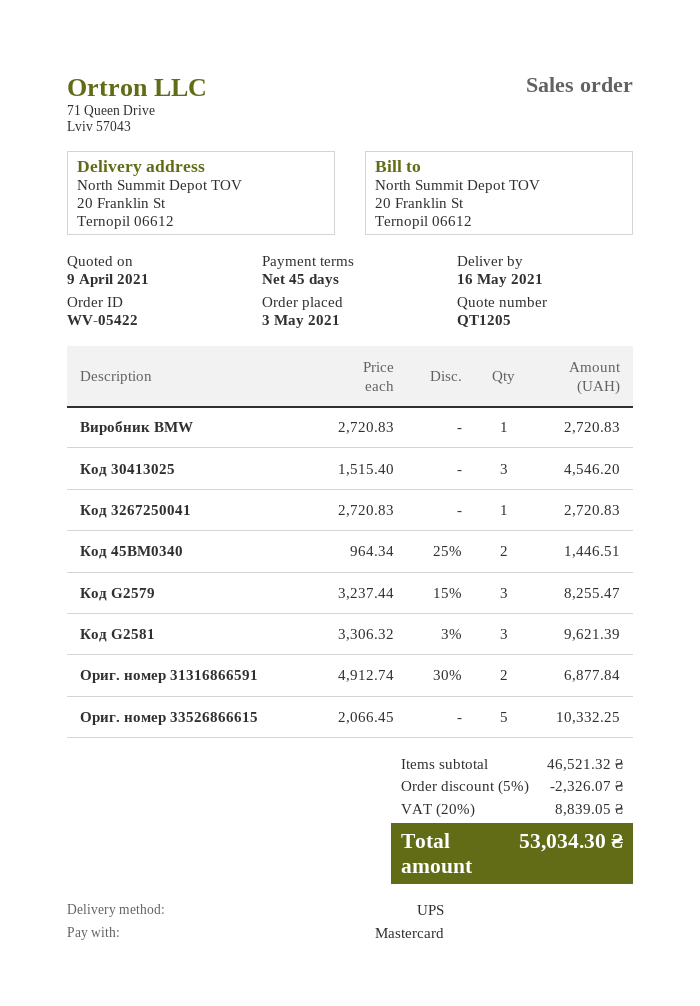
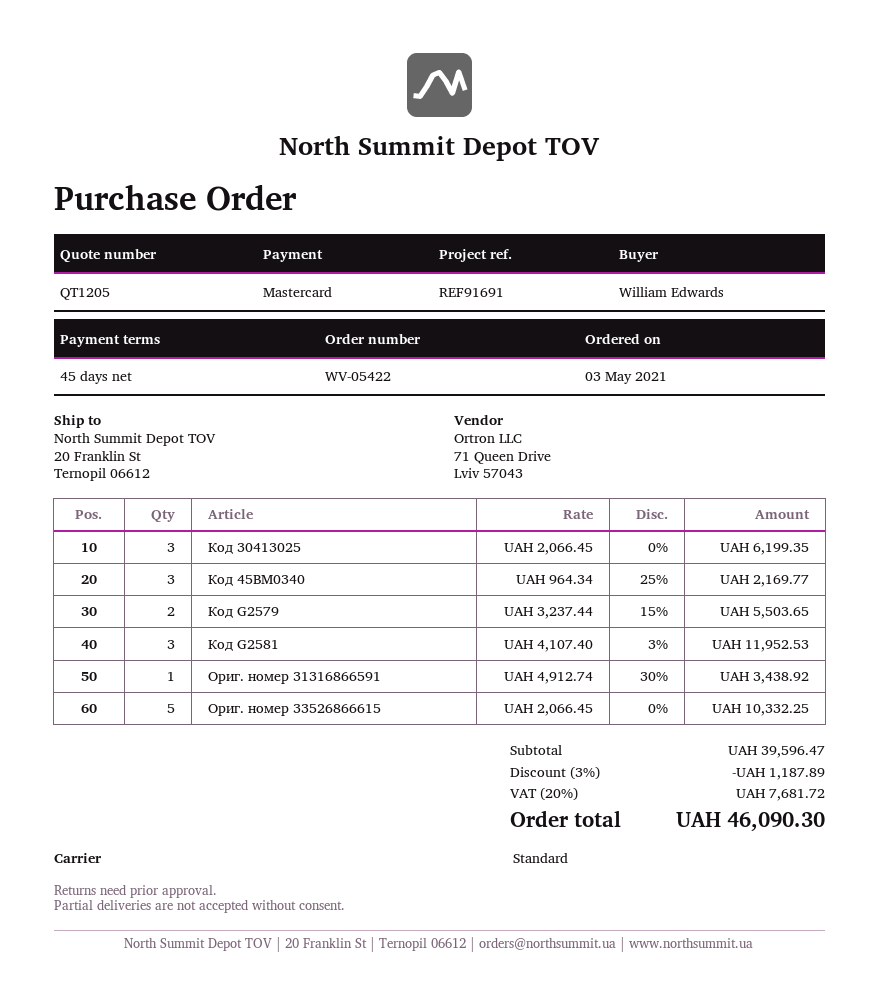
shipping method: UPS -> standard
Виробник BMW: 1 x 2720.83 = 2720.83 -> none
Код 30413025: 3 x 1515.40 = 4546.20 -> 3 x 2066.45 = 6199.35
Код 3267250041: 1 x 2720.83 = 2720.83 -> none
Код 45BM0340: 2 x 964.34 - 25% = 1446.51 -> 3 x 964.34 - 25% = 2169.77
Код G2579: 3 x 3237.44 - 15% = 8255.47 -> 2 x 3237.44 - 15% = 5503.65
Код G2581: 3 x 3306.32 - 3% = 9621.39 -> 3 x 4107.40 - 3% = 11952.53
Ориг. номер 31316866591: 2 x 4912.74 - 30% = 6877.84 -> 1 x 4912.74 - 30% = 3438.92
subtotal: 46521.32 -> 39596.47
discount: 5% = 2326.07 -> 3% = 1187.89
tax: 20% = 8839.05 -> 20% = 7681.72
total: 53034.30 -> 46090.30

